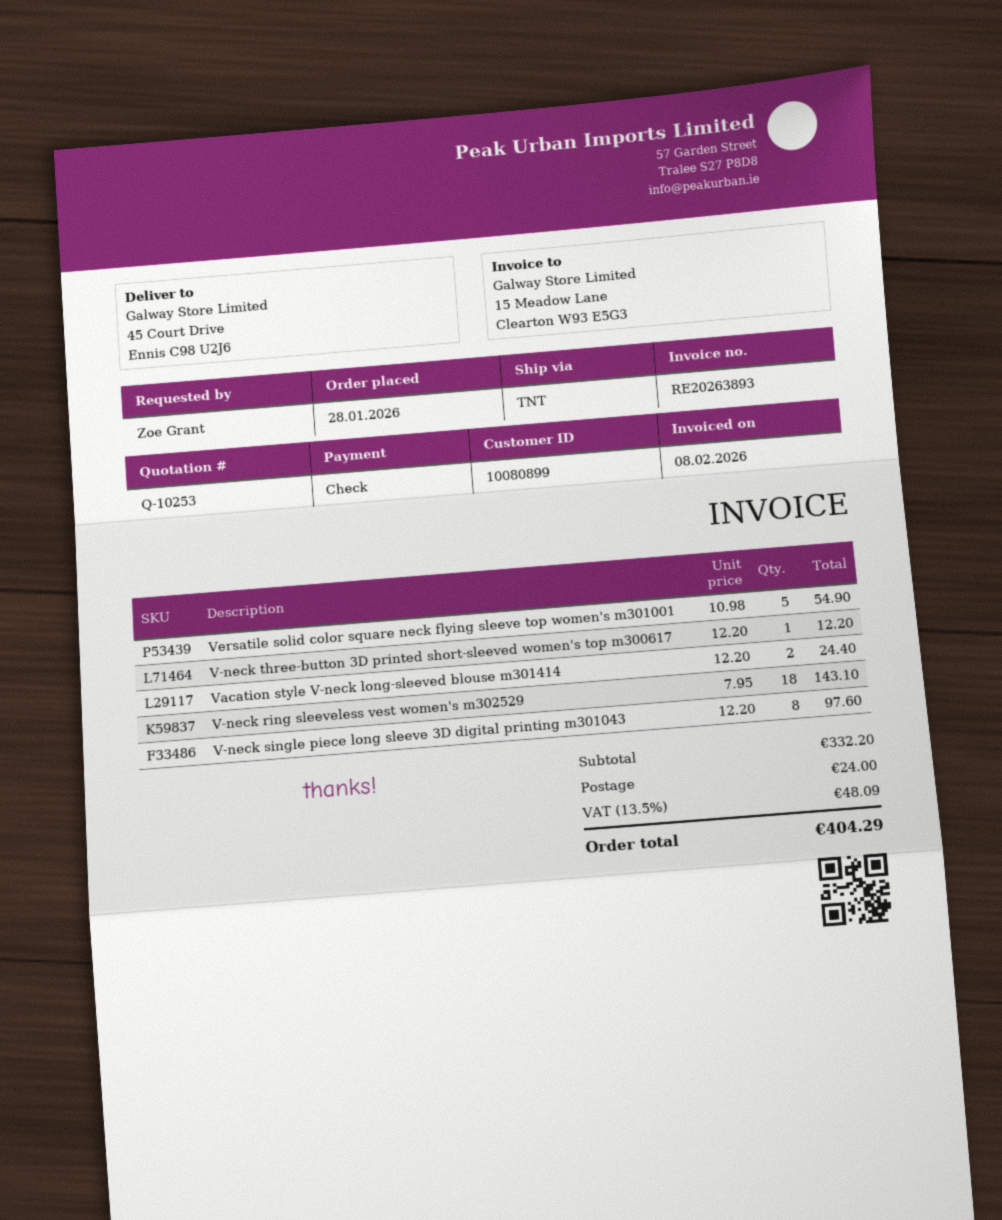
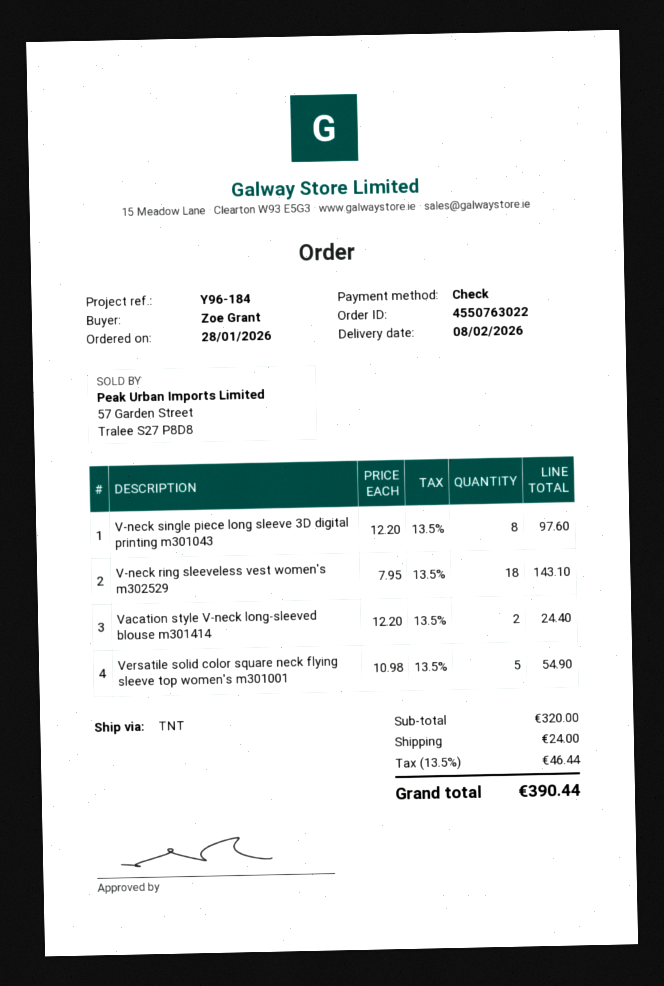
V-neck three-button 3D printed short-sleeved women's top m300617: 1 x 12.20 = 12.20 -> none
subtotal: 332.20 -> 320.00
tax: 13.5% = 48.09 -> 13.5% = 46.44
total: 404.29 -> 390.44

